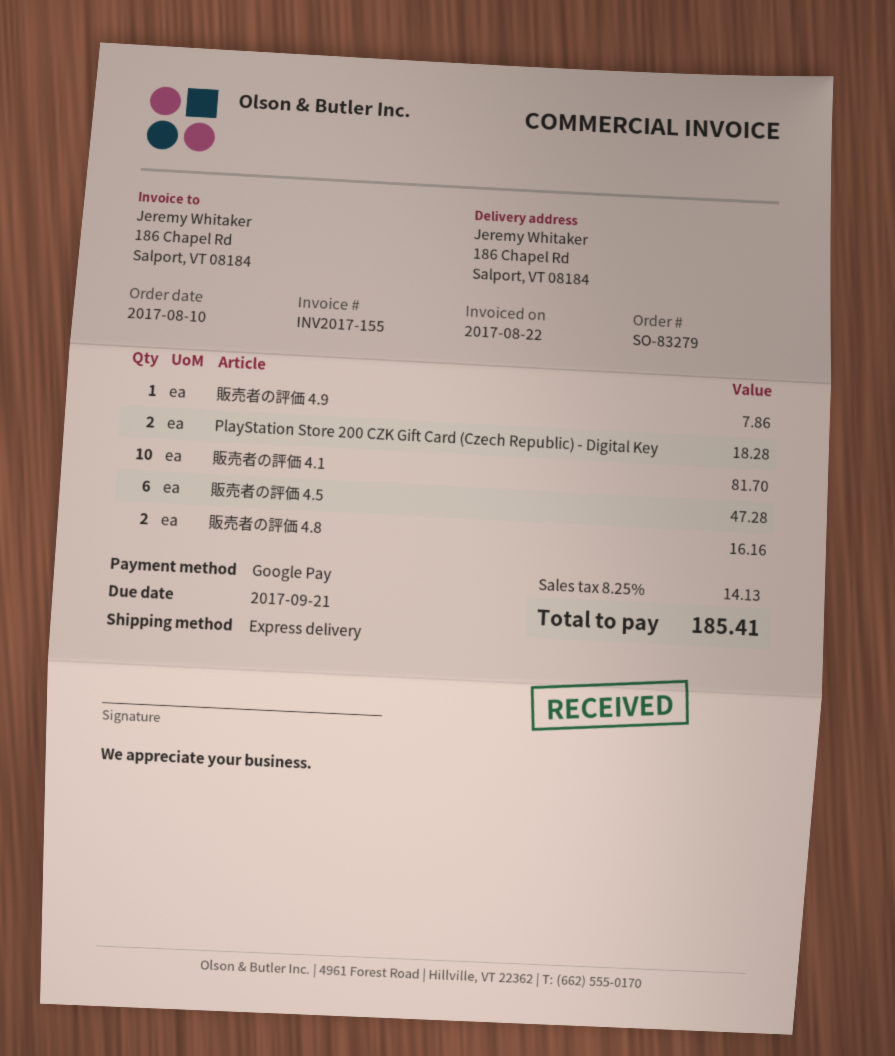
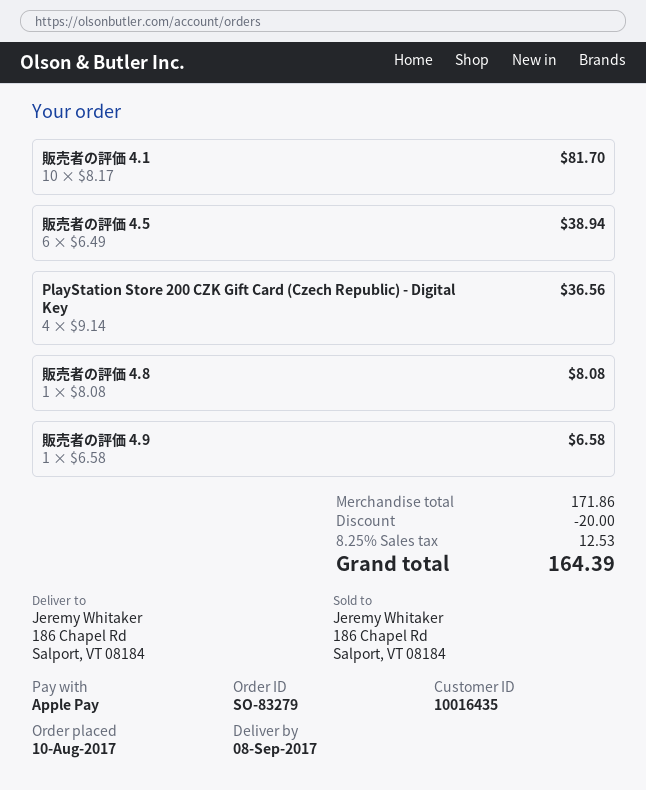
payment method: Google Pay -> Apple Pay
販売者の評価 4.9: 1 for 7.86 -> 1 for 6.58
PlayStation Store 200 CZK Gift Card (Czech Republic) - Digital Key: 2 for 18.28 -> 4 for 36.56
販売者の評価 4.5: 6 for 47.28 -> 6 for 38.94
販売者の評価 4.8: 2 for 16.16 -> 1 for 8.08
discount: none -> 20.00
tax: 8.25% = 14.13 -> 8.25% = 12.53
total: 185.41 -> 164.39

